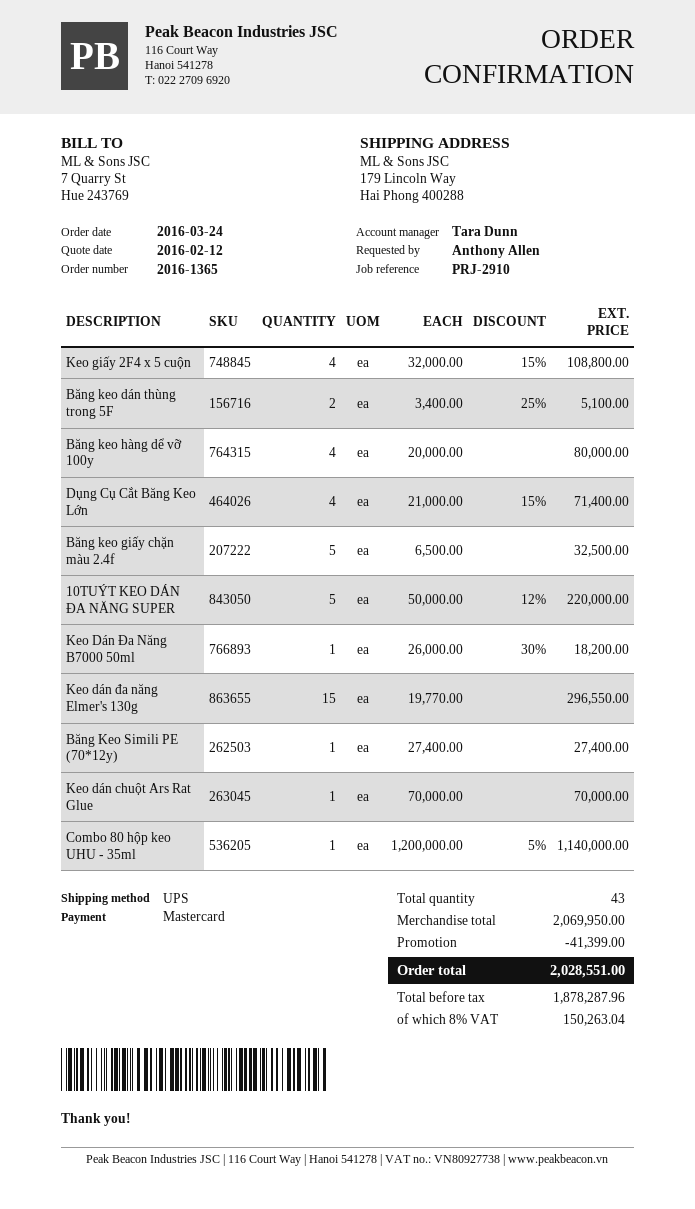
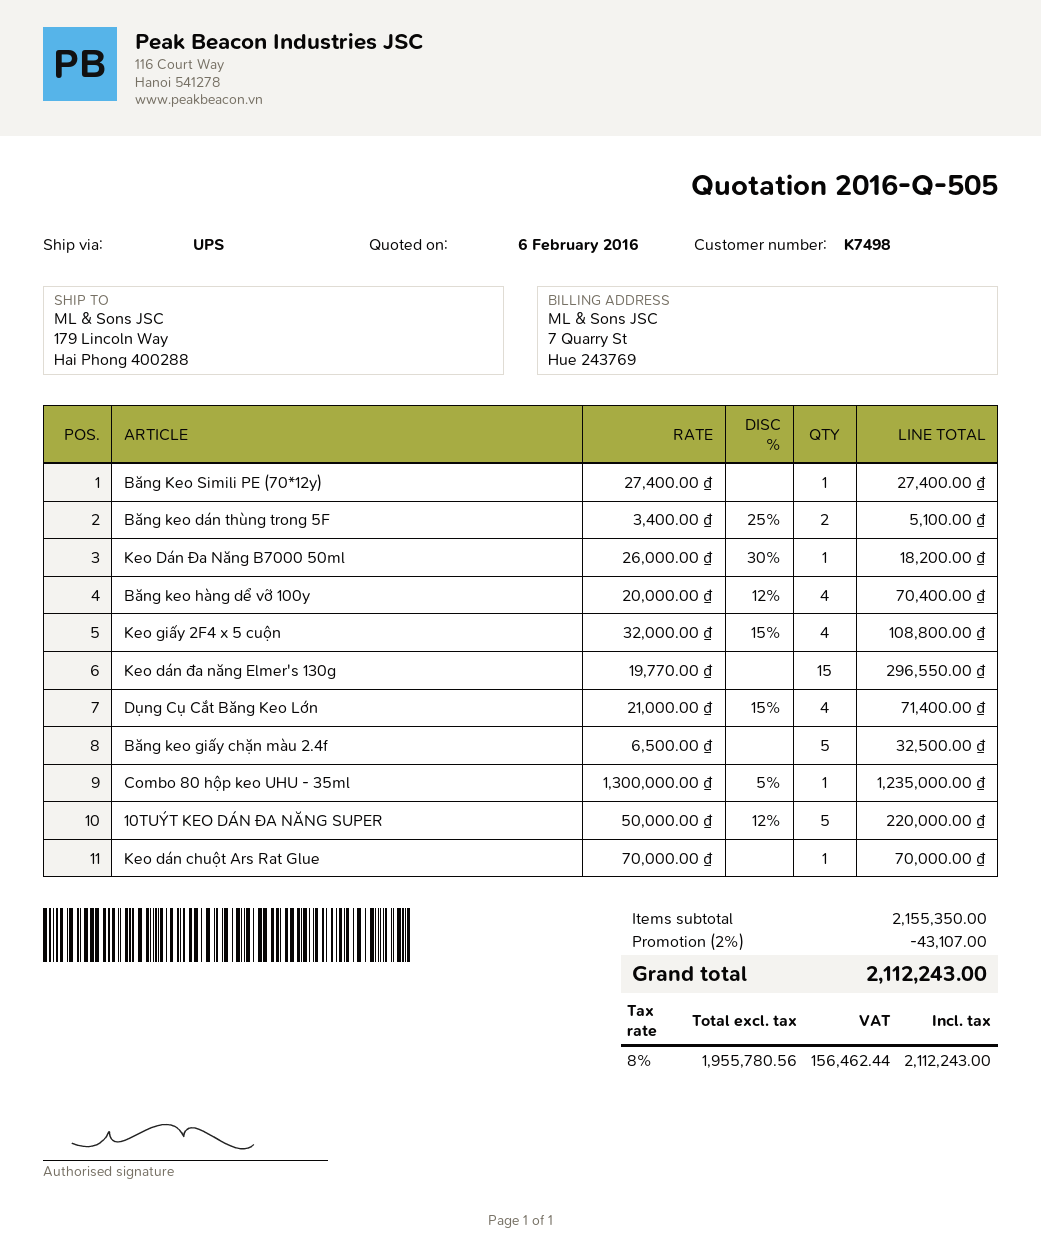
quote date: 2016-02-12 -> 2016-02-06
Băng keo hàng dể vỡ 100y: 4 x 20000.00 = 80000.00 -> 4 x 20000.00 - 12% = 70400.00
Combo 80 hộp keo UHU - 35ml: 1 x 1200000.00 - 5% = 1140000.00 -> 1 x 1300000.00 - 5% = 1235000.00
subtotal: 2069950.00 -> 2155350.00
discount: 41399.00 -> 43107.00
net: 1878287.96 -> 1955780.56
tax: 8% = 150263.04 -> 8% = 156462.44
total: 2028551.00 -> 2112243.00

